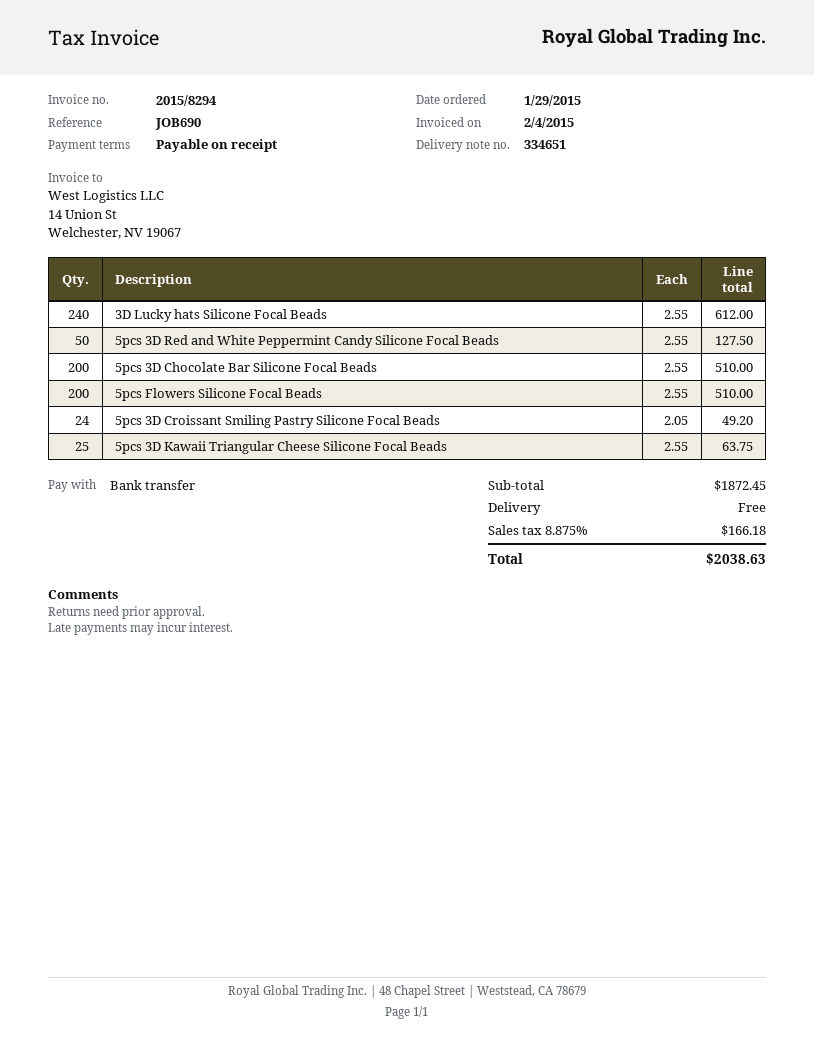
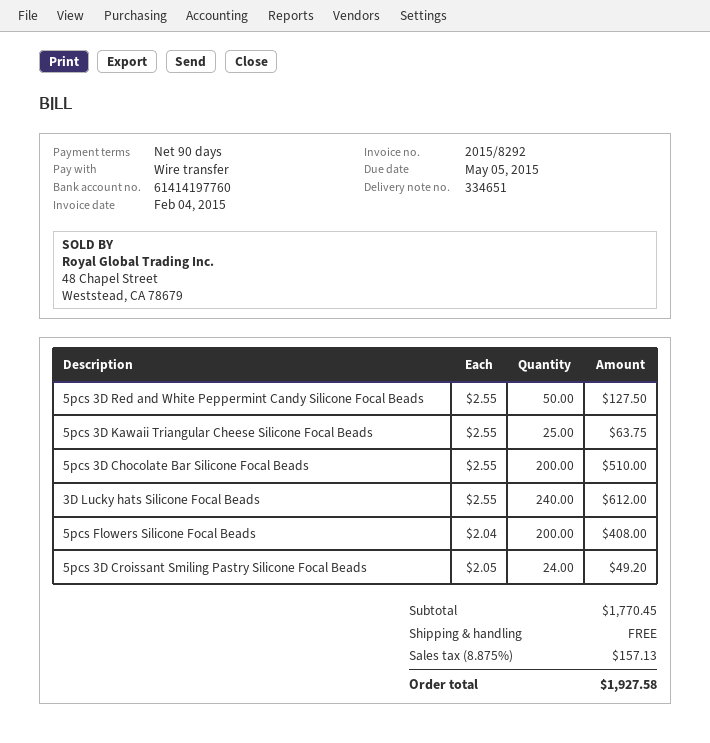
invoice number: 2015/8294 -> 2015/8292
payment terms: on receipt -> 90 days
5pcs Flowers Silicone Focal Beads: 200 x 2.55 = 510.00 -> 200 x 2.04 = 408.00
subtotal: 1872.45 -> 1770.45
tax: 8.875% = 166.18 -> 8.875% = 157.13
total: 2038.63 -> 1927.58

